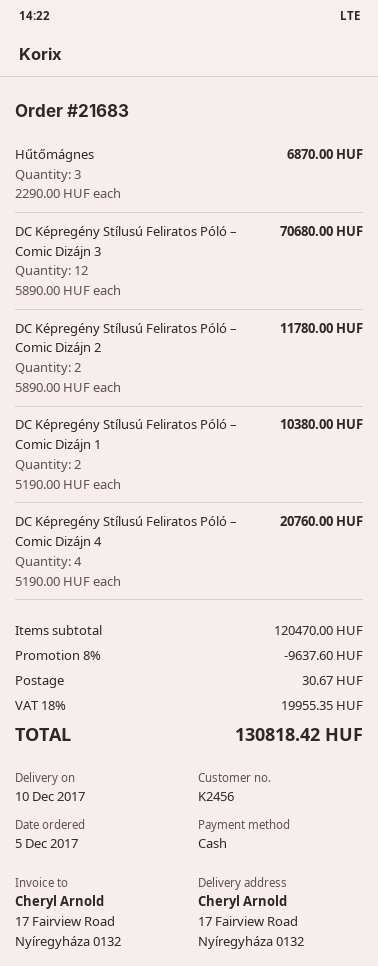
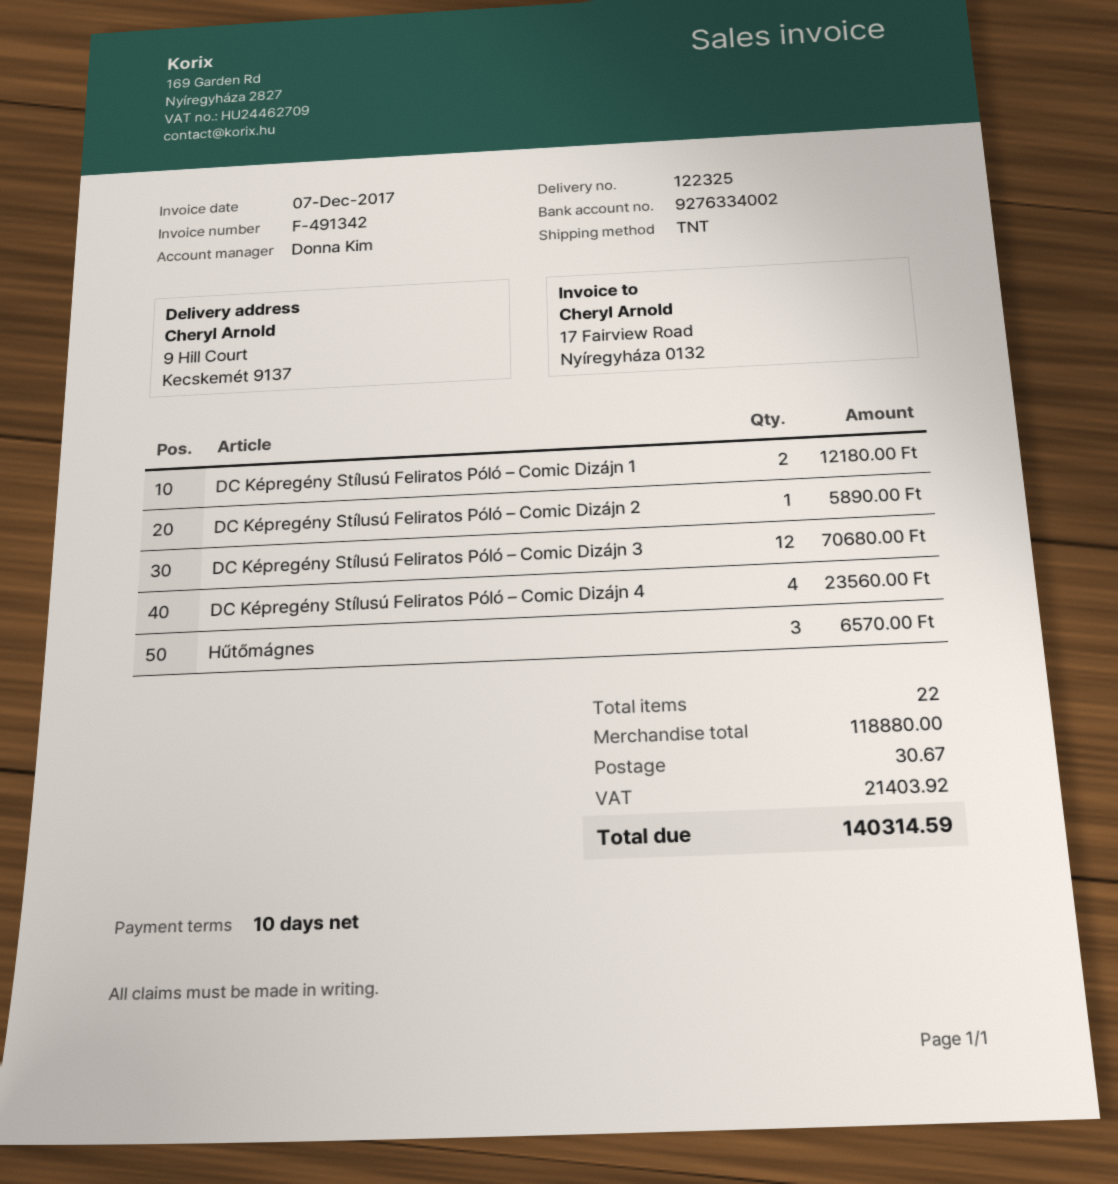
ship to: 17 Fairview Road, Nyíregyháza 0132 -> 9 Hill Court, Kecskemét 9137
Hűtőmágnes: 3 for 6870.00 -> 3 for 6570.00
DC Képregény Stílusú Feliratos Póló – Comic Dizájn 2: 2 for 11780.00 -> 1 for 5890.00
DC Képregény Stílusú Feliratos Póló – Comic Dizájn 1: 2 for 10380.00 -> 2 for 12180.00
DC Képregény Stílusú Feliratos Póló – Comic Dizájn 4: 4 for 20760.00 -> 4 for 23560.00
subtotal: 120470.00 -> 118880.00
discount: 8% = 9637.60 -> none
tax: 19955.35 -> 21403.92
total: 130818.42 -> 140314.59

